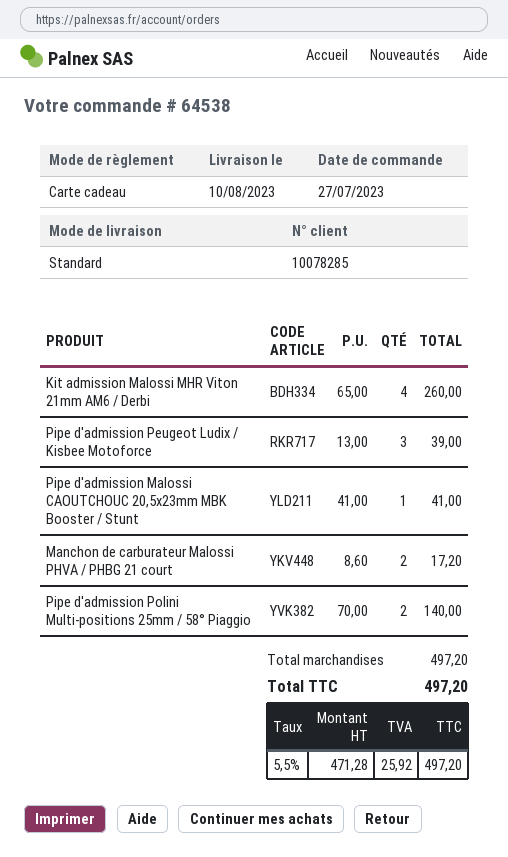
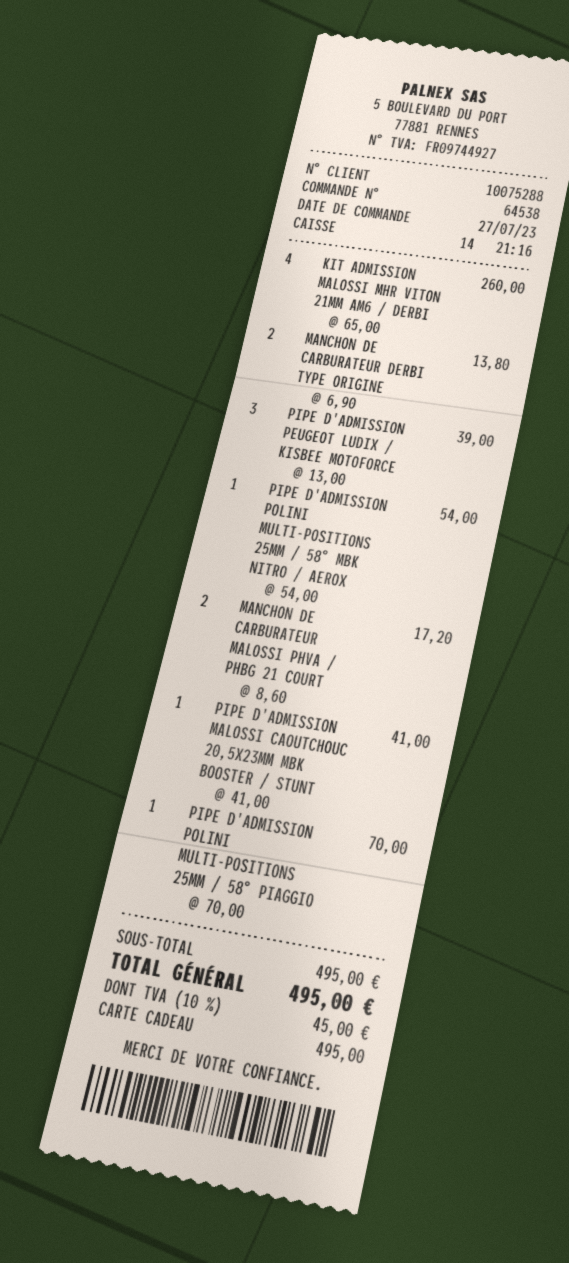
customer number: 10078285 -> 10075288
Pipe d'admission Polini Multi-positions 25mm / 58° Piaggio: 2 x 70.00 = 140.00 -> 1 x 70.00 = 70.00
MANCHON DE CARBURATEUR DERBI TYPE ORIGINE: none -> 2 x 6.90 = 13.80
PIPE D'ADMISSION POLINI MULTI-POSITIONS 25MM / 58° MBK NITRO / AEROX: none -> 1 x 54.00 = 54.00
subtotal: 497.20 -> 495.00
tax: 5.5% = 25.92 -> 10% = 45.00
total: 497.20 -> 495.00

